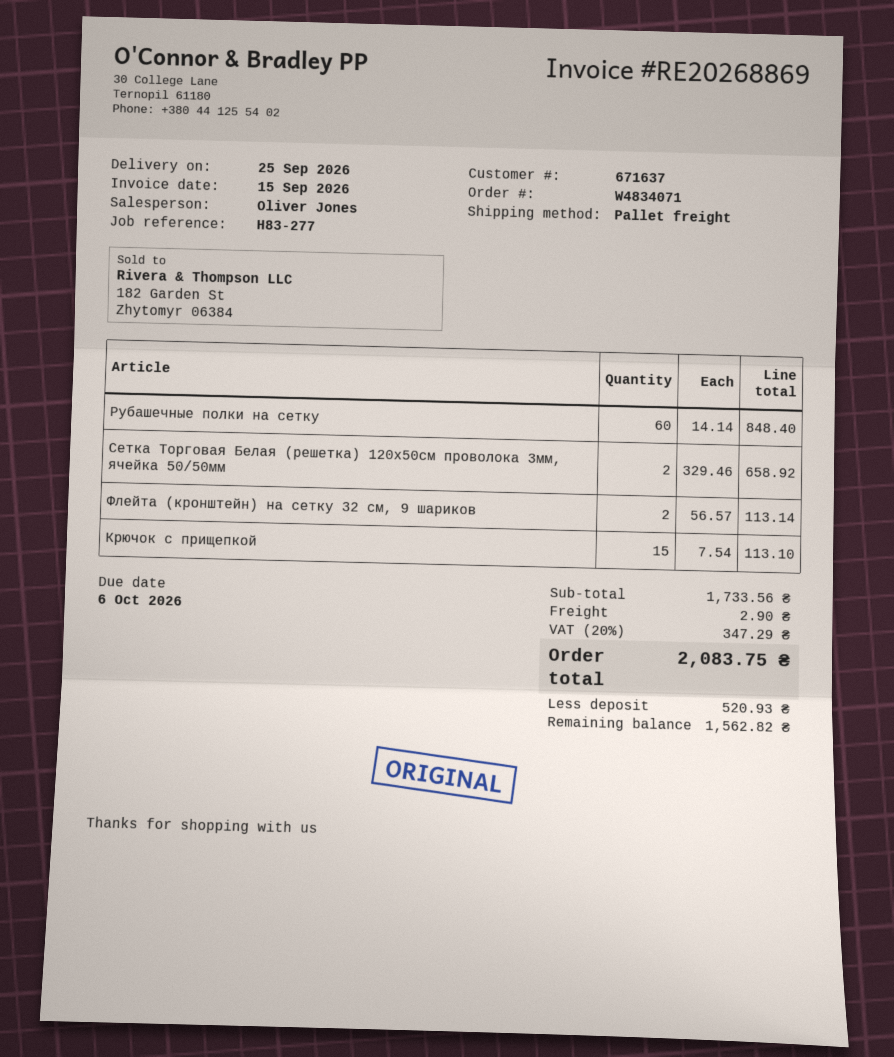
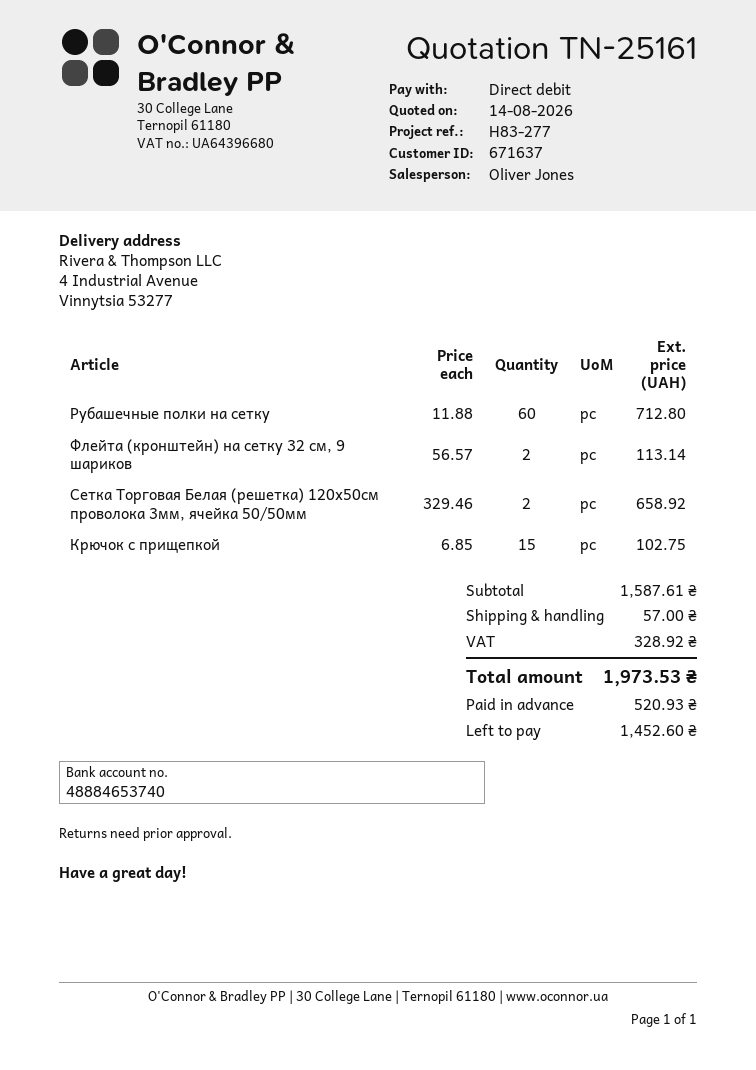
Рубашечные полки на сетку: 60 x 14.14 = 848.40 -> 60 x 11.88 = 712.80
Крючок с прищепкой: 15 x 7.54 = 113.10 -> 15 x 6.85 = 102.75
subtotal: 1733.56 -> 1587.61
shipping: 2.90 -> 57.00
tax: 347.29 -> 328.92
total: 2083.75 -> 1973.53
balance: 1562.82 -> 1452.60

